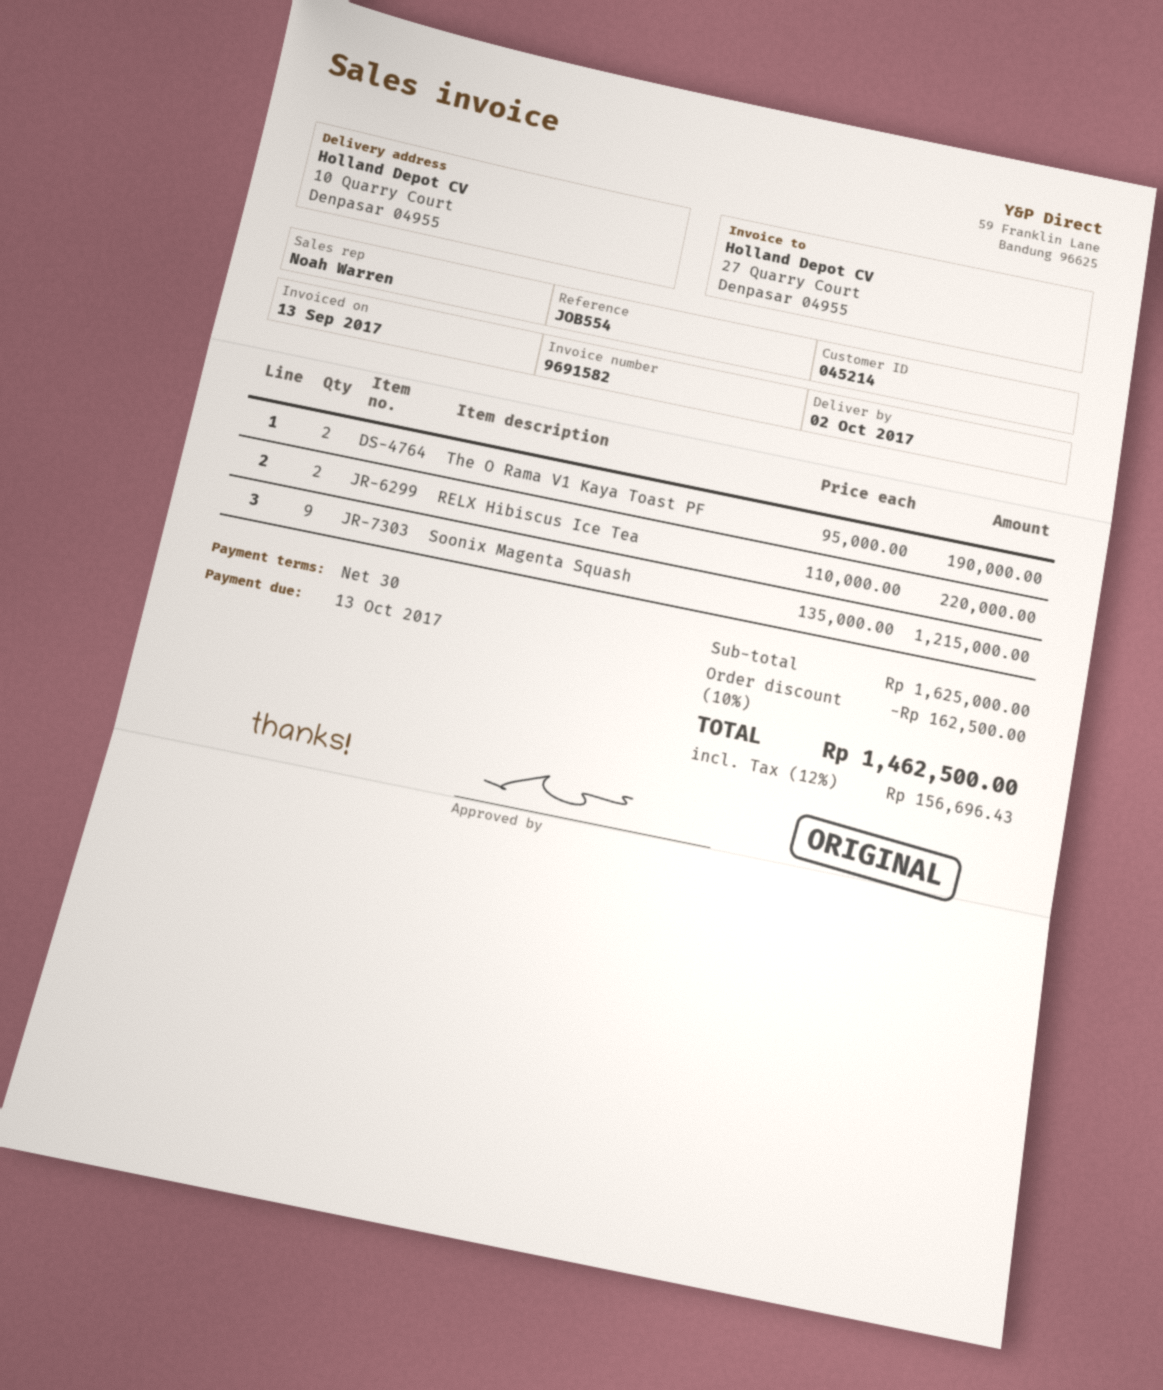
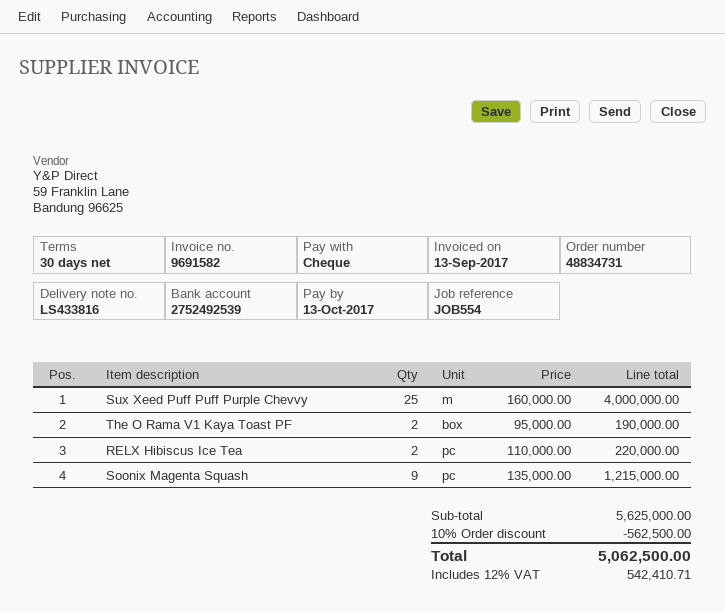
Sux Xeed Puff Puff Purple Chevvy: none -> 25 x 160000.00 = 4000000.00
subtotal: 1625000.00 -> 5625000.00
discount: 10% = 162500.00 -> 10% = 562500.00
tax: 12% = 156696.43 -> 12% = 542410.71
total: 1462500.00 -> 5062500.00

